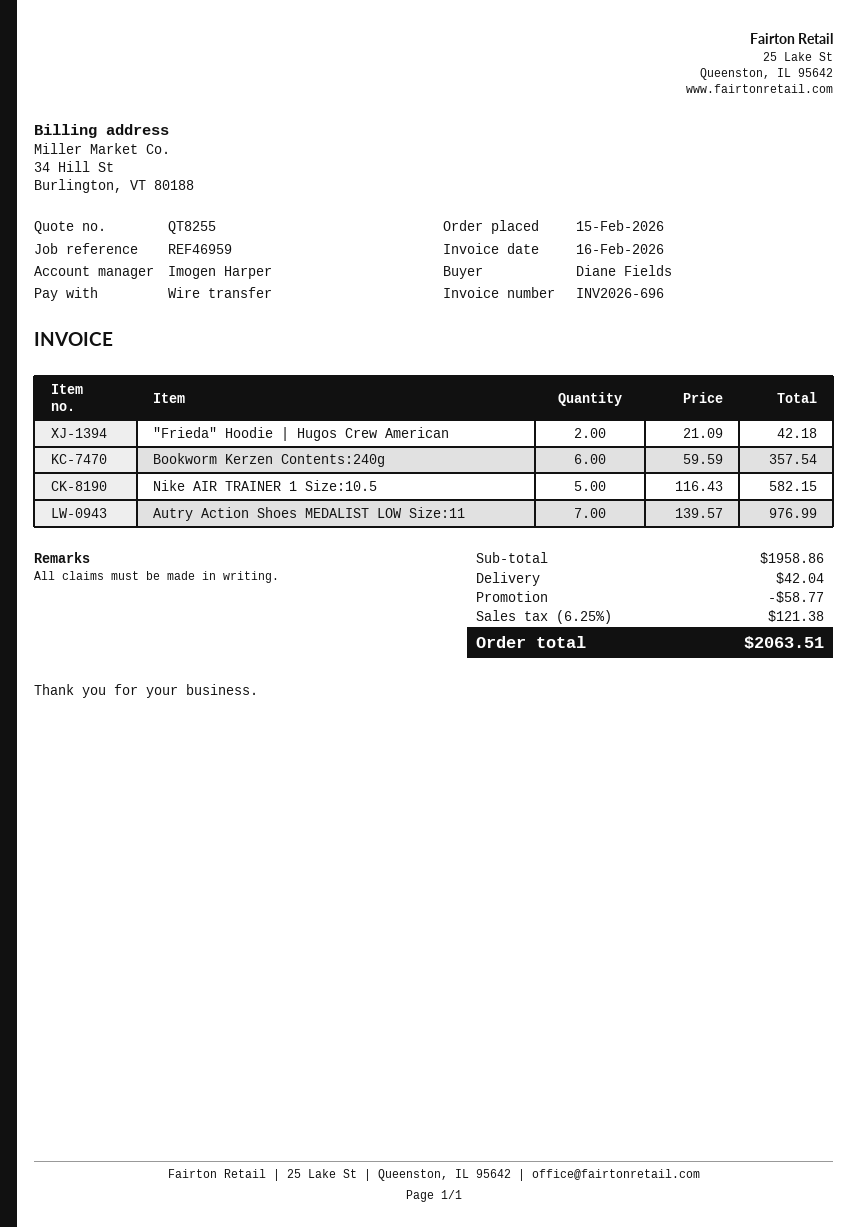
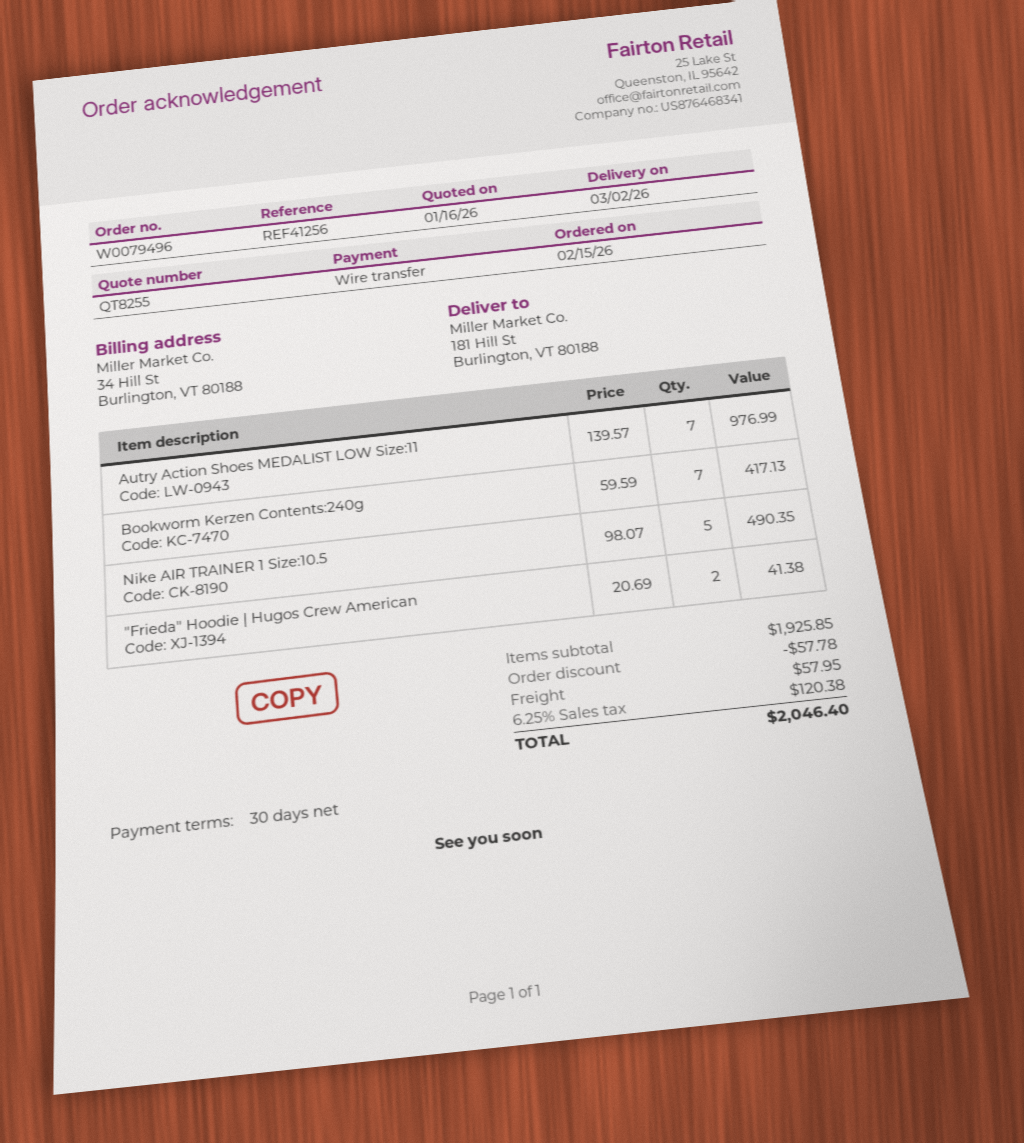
reference: REF46959 -> REF41256
"Frieda" Hoodie | Hugos Crew American: 2 x 21.09 = 42.18 -> 2 x 20.69 = 41.38
Bookworm Kerzen Contents:240g: 6 x 59.59 = 357.54 -> 7 x 59.59 = 417.13
Nike AIR TRAINER 1 Size:10.5: 5 x 116.43 = 582.15 -> 5 x 98.07 = 490.35
subtotal: 1958.86 -> 1925.85
discount: 58.77 -> 57.78
shipping: 42.04 -> 57.95
tax: 6.25% = 121.38 -> 6.25% = 120.38
total: 2063.51 -> 2046.40

